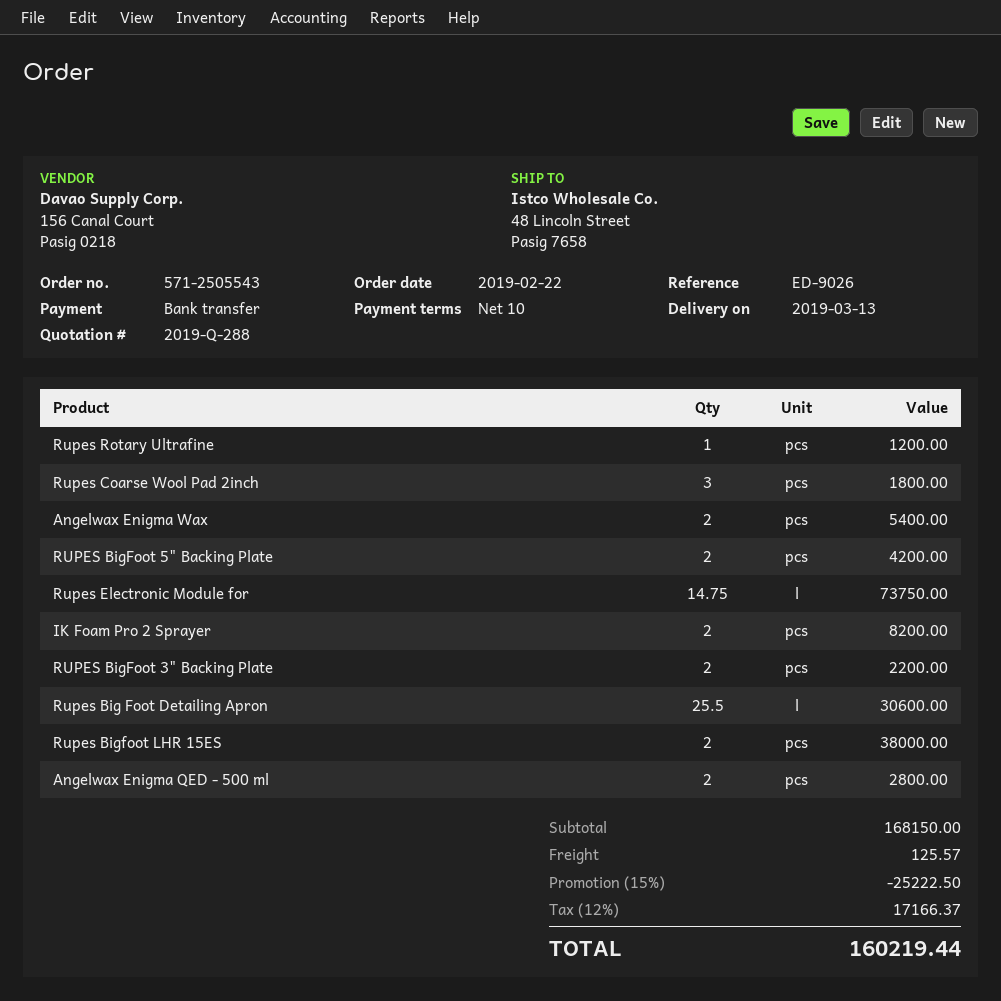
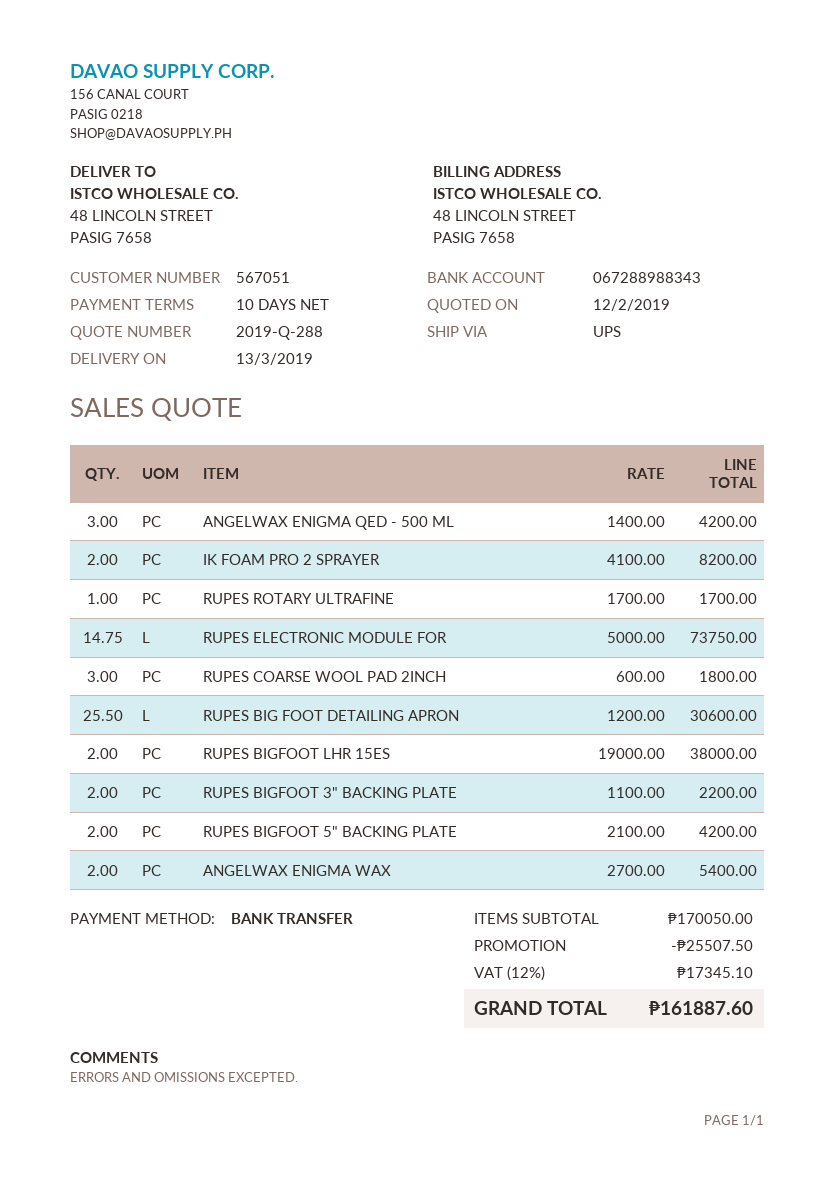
Rupes Rotary Ultrafine: 1 for 1200.00 -> 1 for 1700.00
Angelwax Enigma QED - 500 ml: 2 for 2800.00 -> 3 for 4200.00
subtotal: 168150.00 -> 170050.00
discount: 25222.50 -> 25507.50
shipping: 125.57 -> none
tax: 12% = 17166.37 -> 12% = 17345.10
total: 160219.44 -> 161887.60

